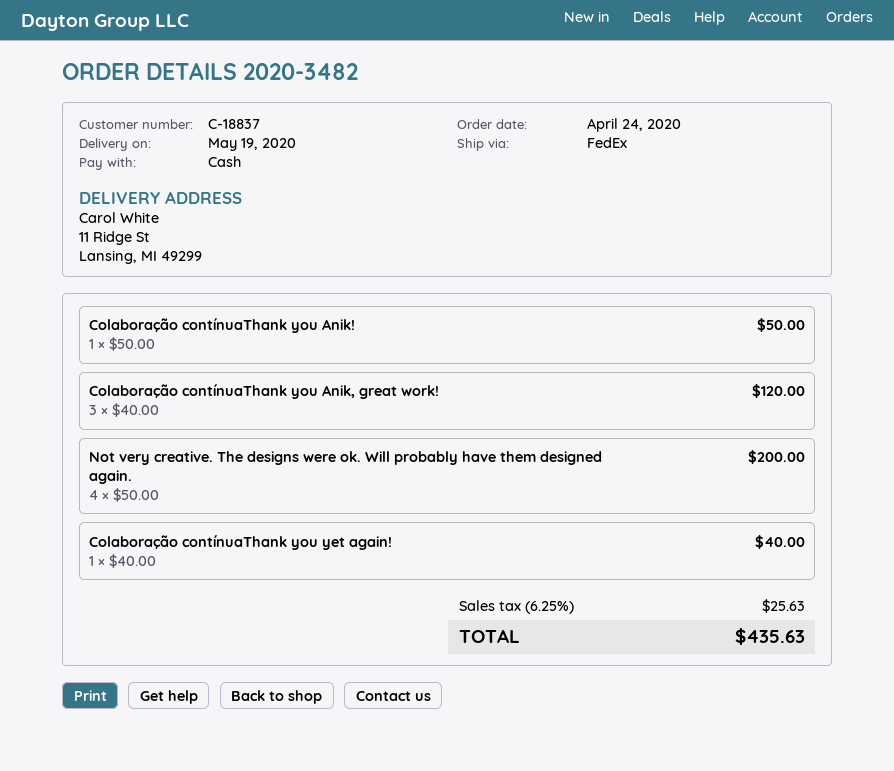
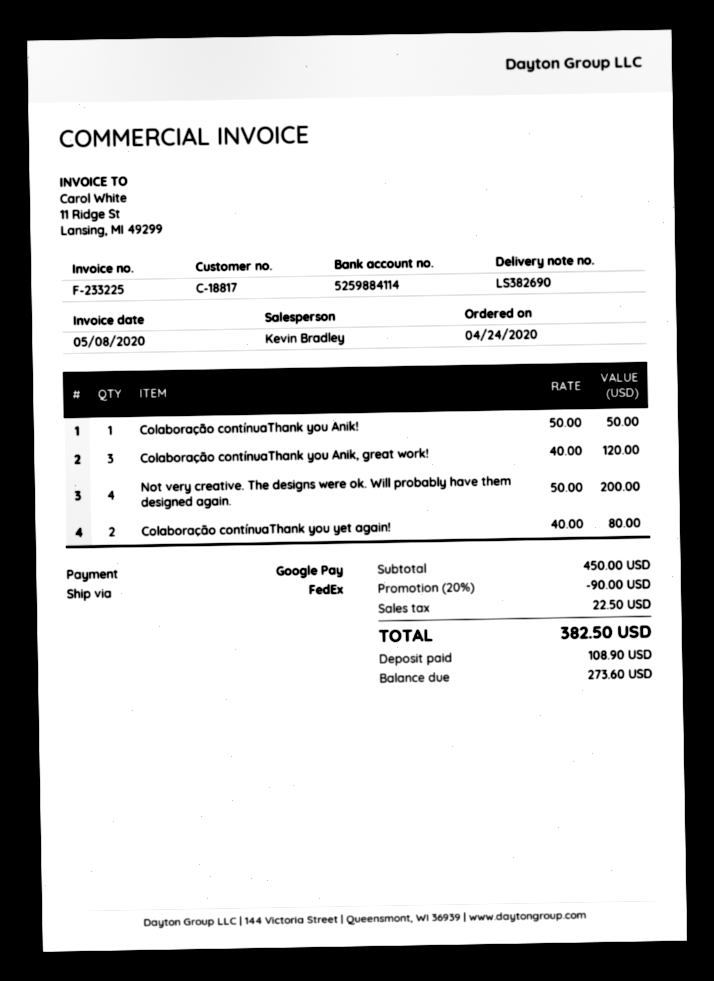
customer number: C-18837 -> C-18817
payment method: cash -> Google Pay
Colaboração contínuaThank you yet again!: 1 x 40.00 = 40.00 -> 2 x 40.00 = 80.00
discount: none -> 20% = 90.00
tax: 25.63 -> 22.50
total: 435.63 -> 382.50

